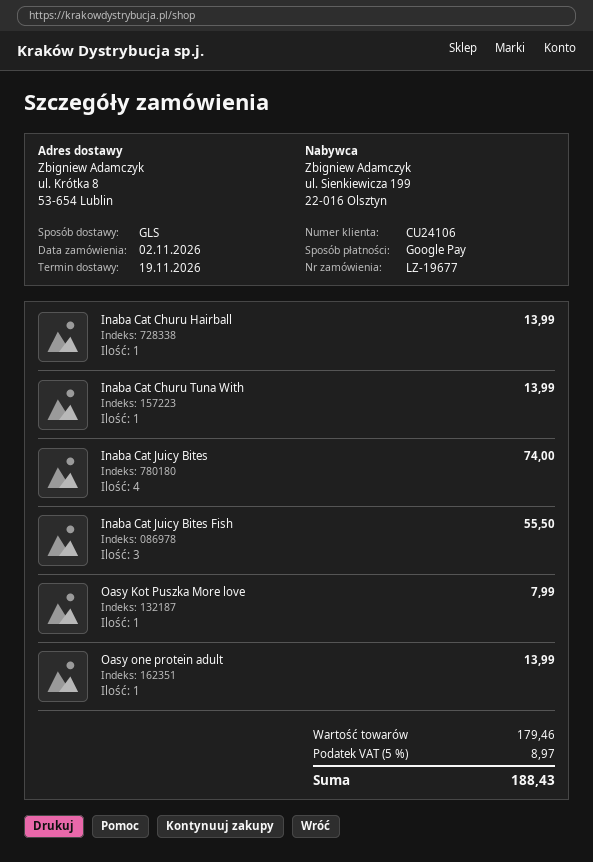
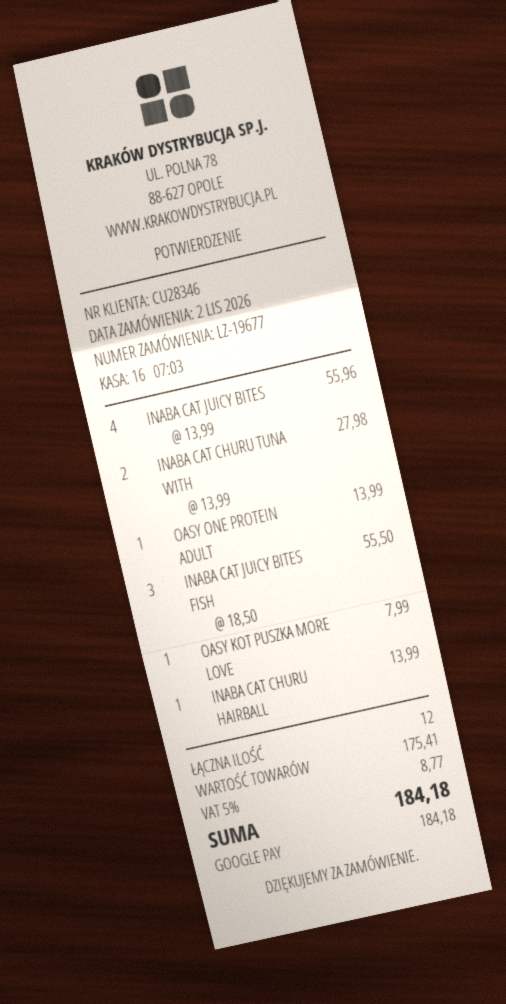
customer number: CU24106 -> CU28346
Inaba Cat Churu Tuna With: 1 for 13.99 -> 2 for 27.98
Inaba Cat Juicy Bites: 4 for 74.00 -> 4 for 55.96
subtotal: 179.46 -> 175.41
tax: 5% = 8.97 -> 5% = 8.77
total: 188.43 -> 184.18

